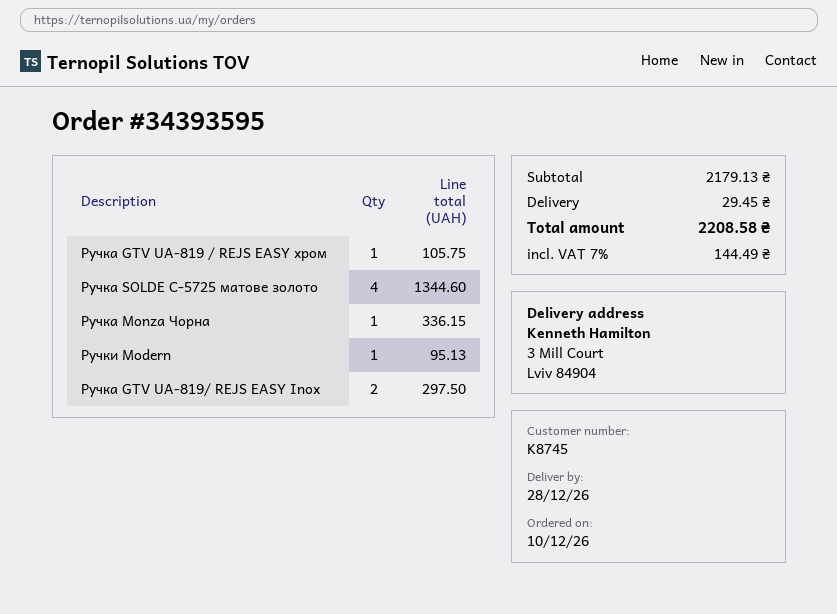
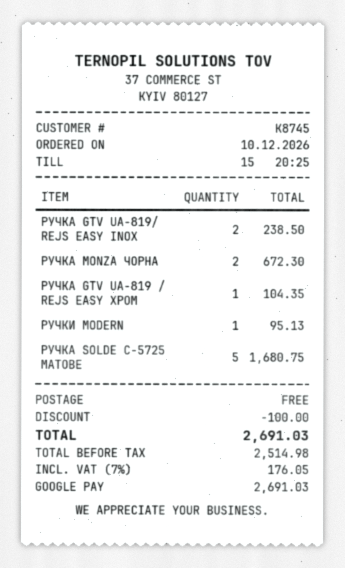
Ручка GTV UA-819 / REJS EASY хром: 1 for 105.75 -> 1 for 104.35
Ручка SOLDE C-5725 матове золото: 4 for 1344.60 -> 5 for 1680.75
Ручка Monza Чорна: 1 for 336.15 -> 2 for 672.30
Ручка GTV UA-819/ REJS EASY Inox: 2 for 297.50 -> 2 for 238.50
discount: none -> 100.00
shipping: 29.45 -> 0.00
tax: 7% = 144.49 -> 7% = 176.05
total: 2208.58 -> 2691.03

